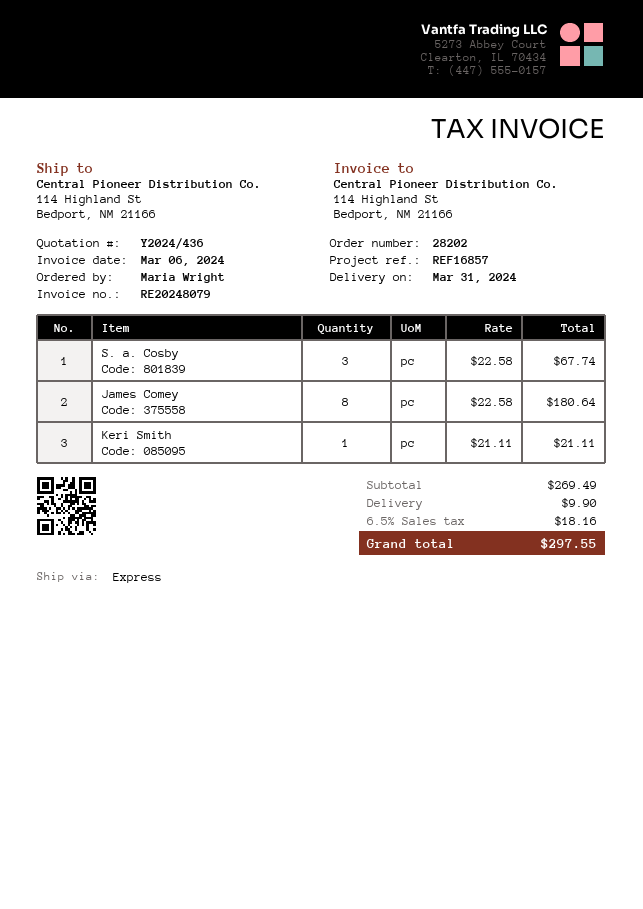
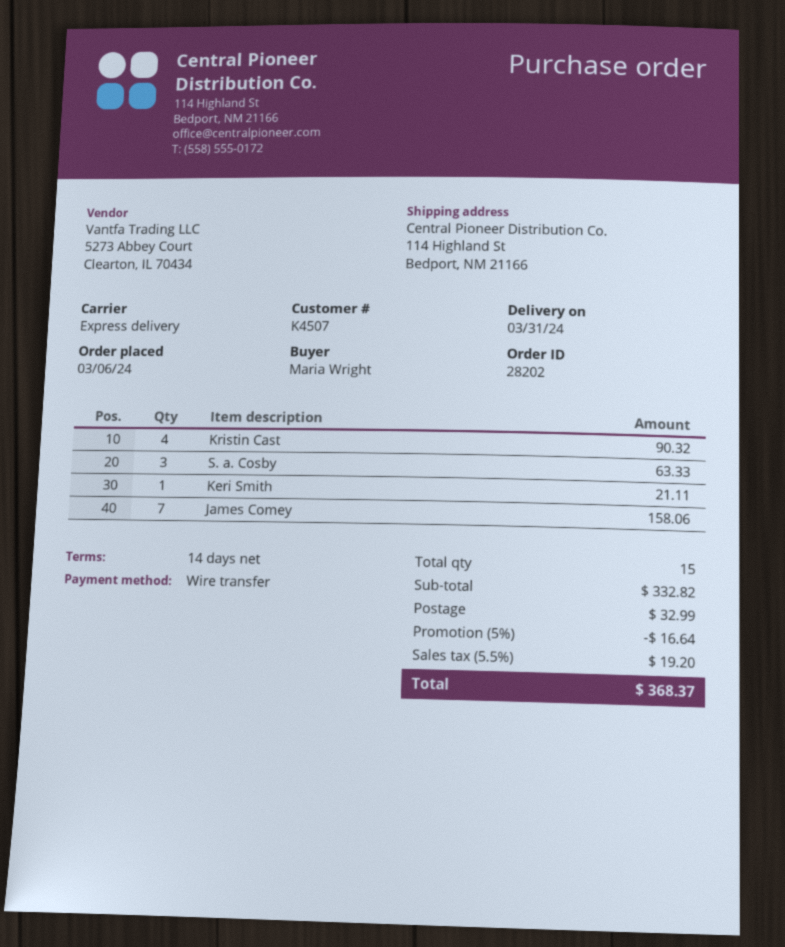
S. a. Cosby: 3 for 67.74 -> 3 for 63.33
James Comey: 8 for 180.64 -> 7 for 158.06
Kristin Cast: none -> 4 for 90.32
subtotal: 269.49 -> 332.82
discount: none -> 5% = 16.64
shipping: 9.90 -> 32.99
tax: 6.5% = 18.16 -> 5.5% = 19.20
total: 297.55 -> 368.37

